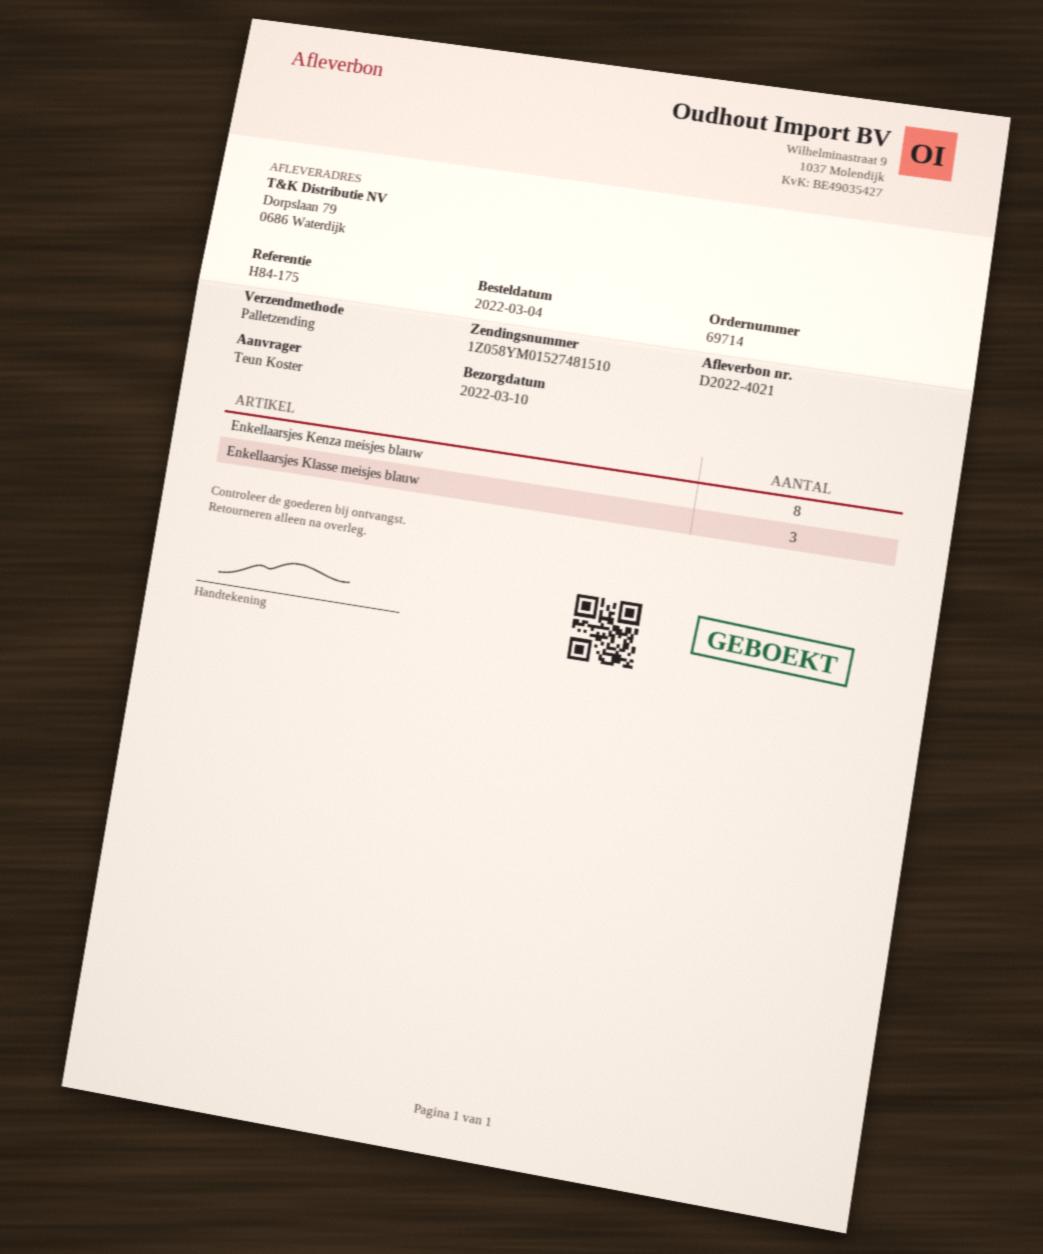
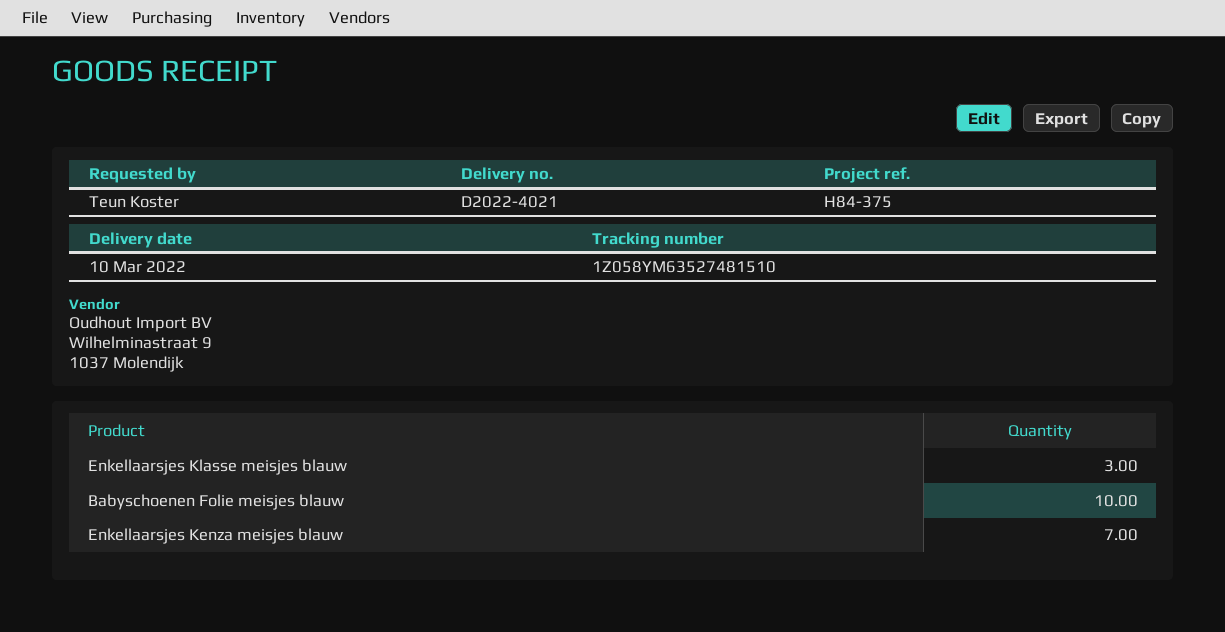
reference: H84-175 -> H84-375
tracking number: 1Z058YM01527481510 -> 1Z058YM63527481510
Enkellaarsjes Kenza meisjes blauw: 8 -> 7
Babyschoenen Folie meisjes blauw: none -> 10

